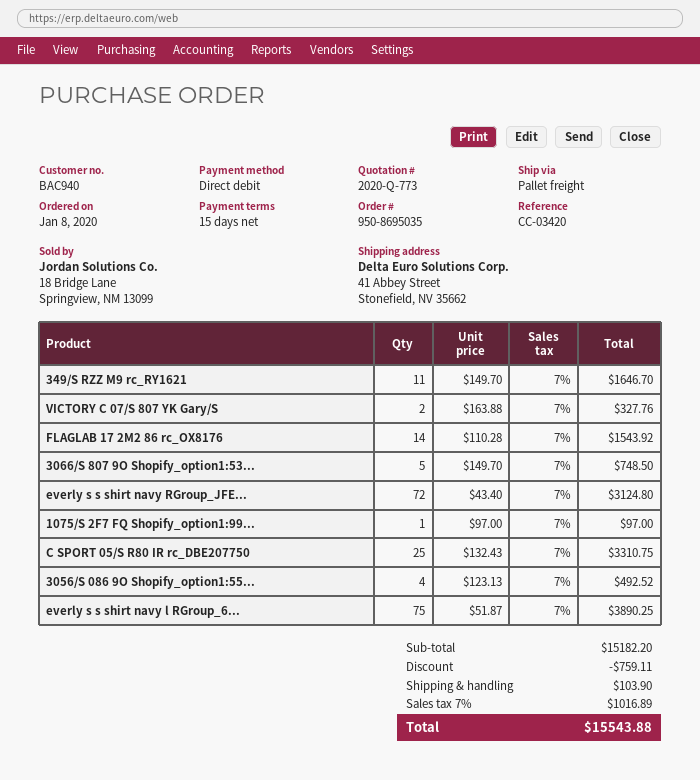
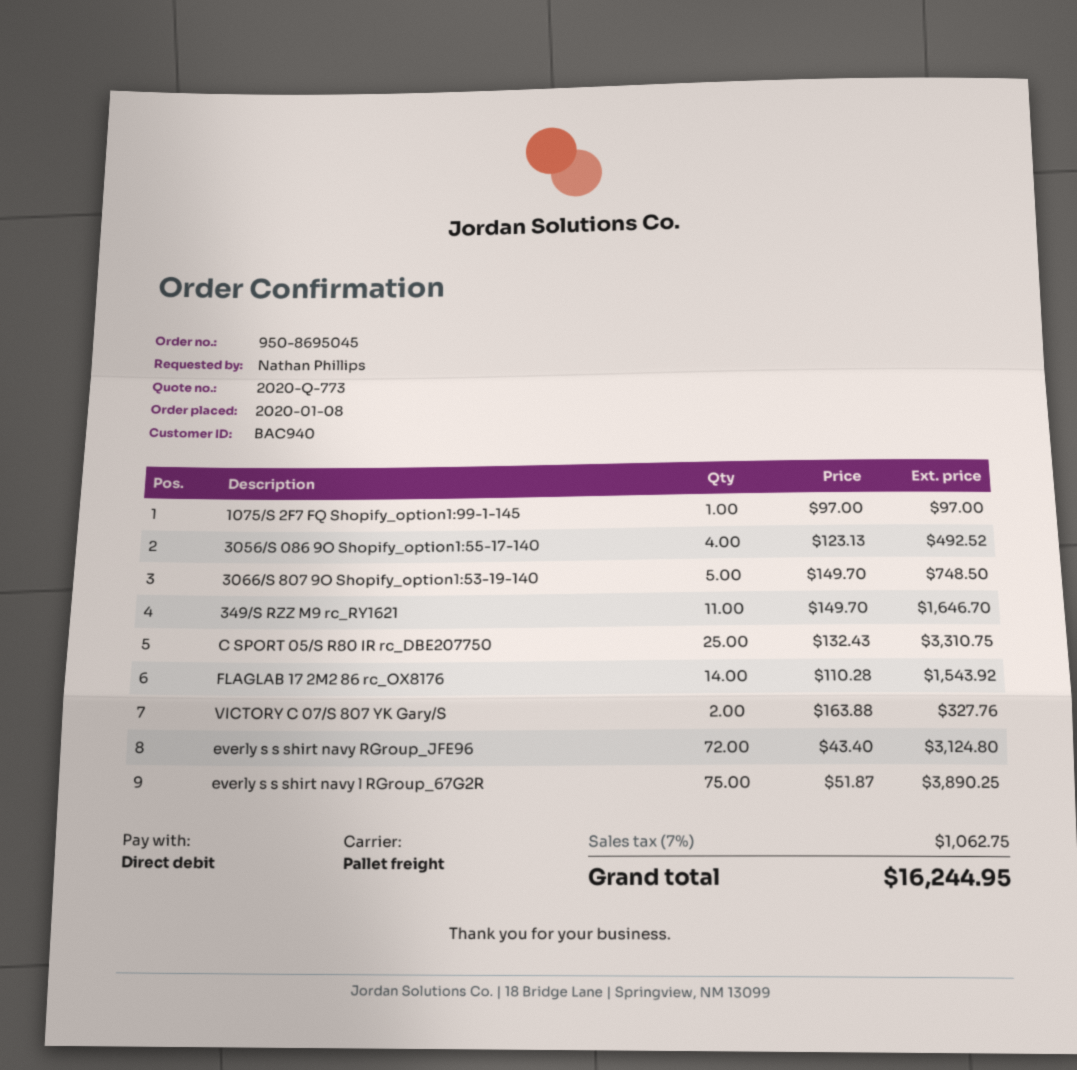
order number: 950-8695035 -> 950-8695045
discount: 759.11 -> none
shipping: 103.90 -> none
tax: 7% = 1016.89 -> 7% = 1062.75
total: 15543.88 -> 16244.95

